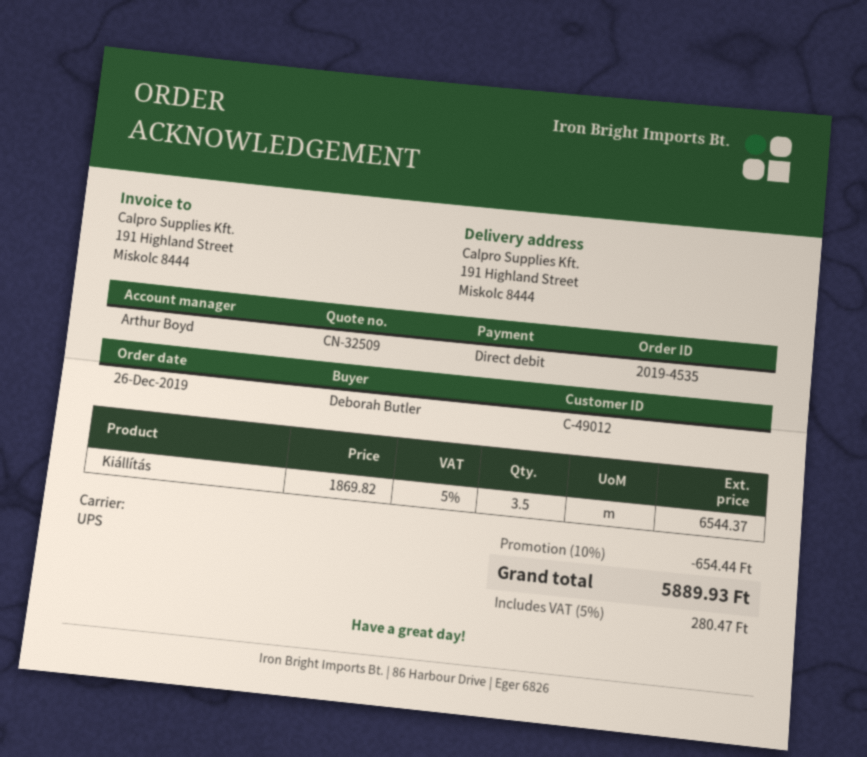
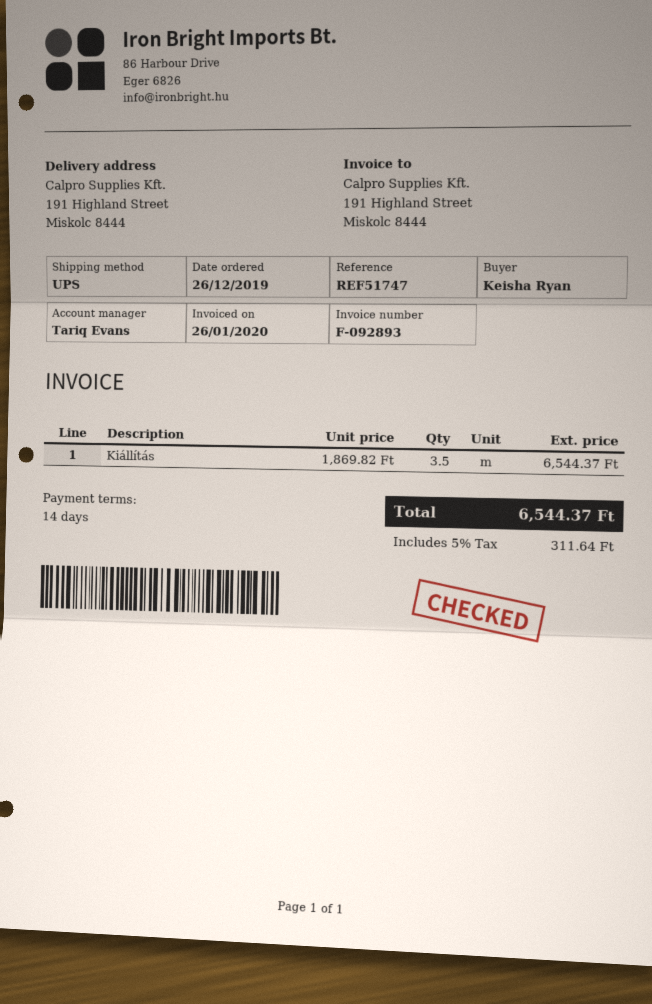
ordered by: Deborah Butler -> Keisha Ryan
sales rep: Arthur Boyd -> Tariq Evans
discount: 10% = 654.44 -> none
tax: 5% = 280.47 -> 5% = 311.64
total: 5889.93 -> 6544.37

